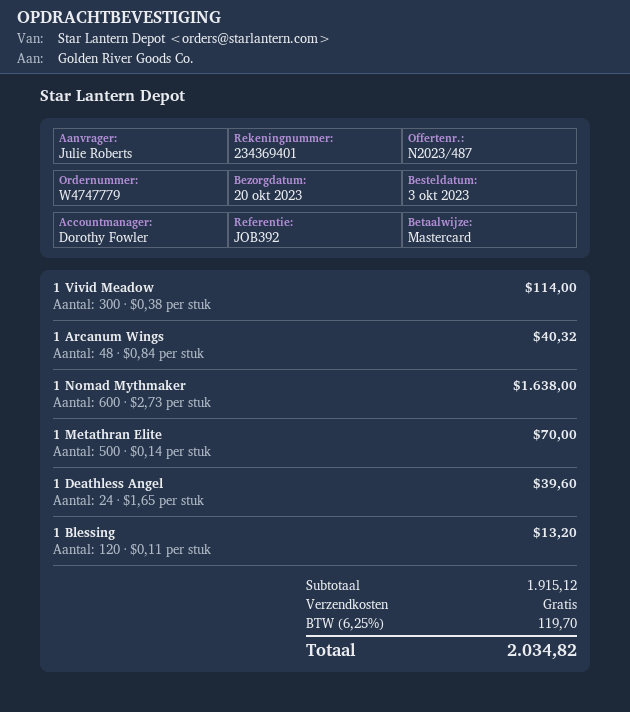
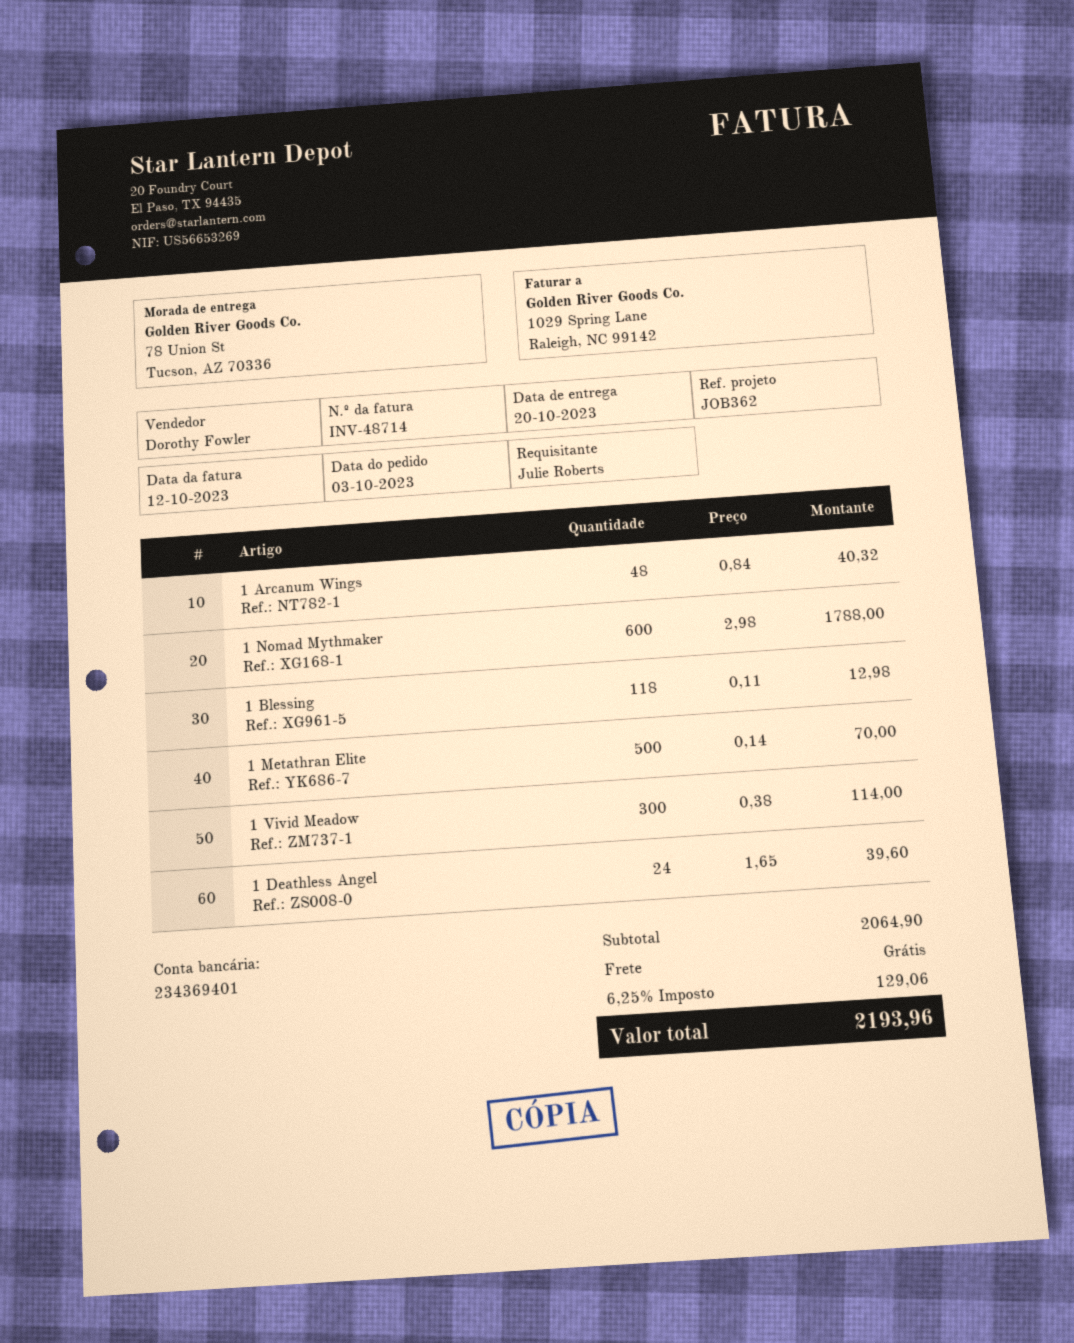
reference: JOB392 -> JOB362
1 Nomad Mythmaker: 600 x 2.73 = 1638.00 -> 600 x 2.98 = 1788.00
1 Blessing: 120 x 0.11 = 13.20 -> 118 x 0.11 = 12.98
subtotal: 1915.12 -> 2064.90
tax: 6.25% = 119.70 -> 6.25% = 129.06
total: 2034.82 -> 2193.96

